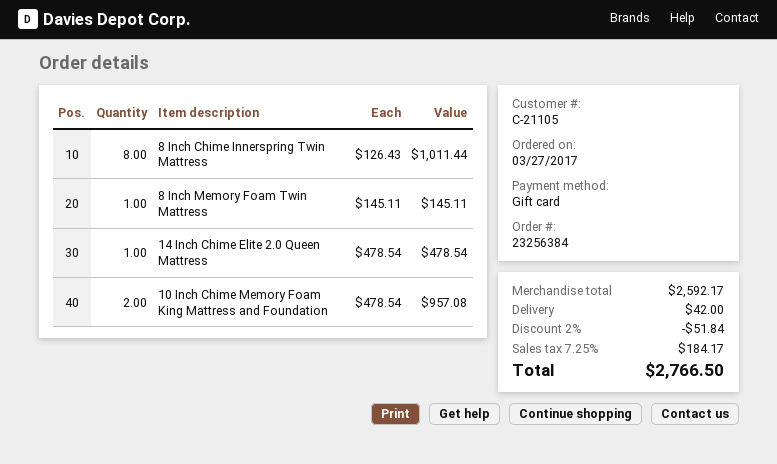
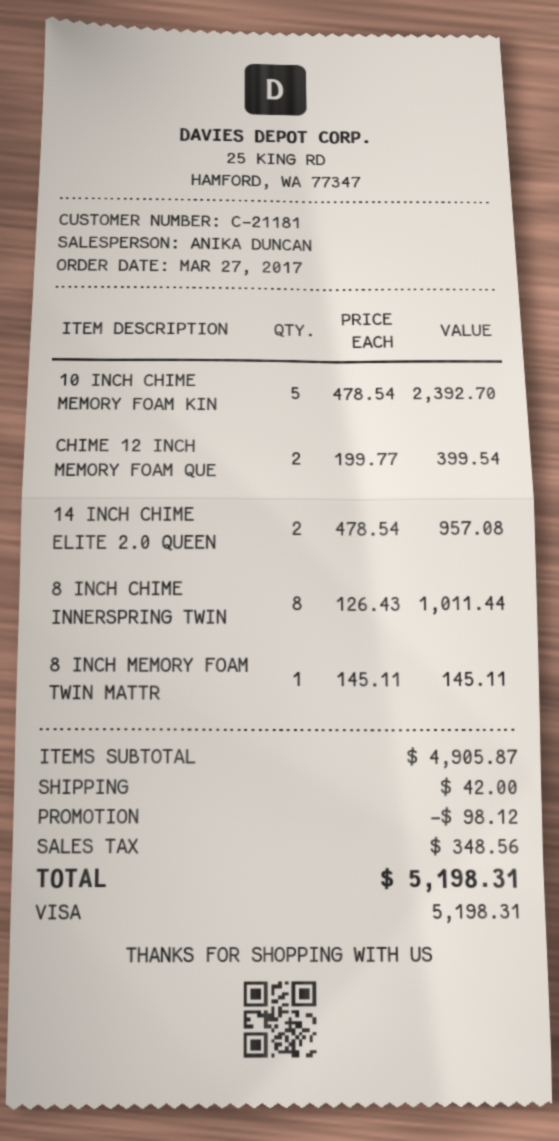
customer number: C-21105 -> C-21181
payment method: gift card -> Visa
14 Inch Chime Elite 2.0 Queen Mattress: 1 x 478.54 = 478.54 -> 2 x 478.54 = 957.08
10 Inch Chime Memory Foam King Mattress and Foundation: 2 x 478.54 = 957.08 -> 5 x 478.54 = 2392.70
CHIME 12 INCH MEMORY FOAM QUE: none -> 2 x 199.77 = 399.54
subtotal: 2592.17 -> 4905.87
discount: 51.84 -> 98.12
tax: 184.17 -> 348.56
total: 2766.50 -> 5198.31

